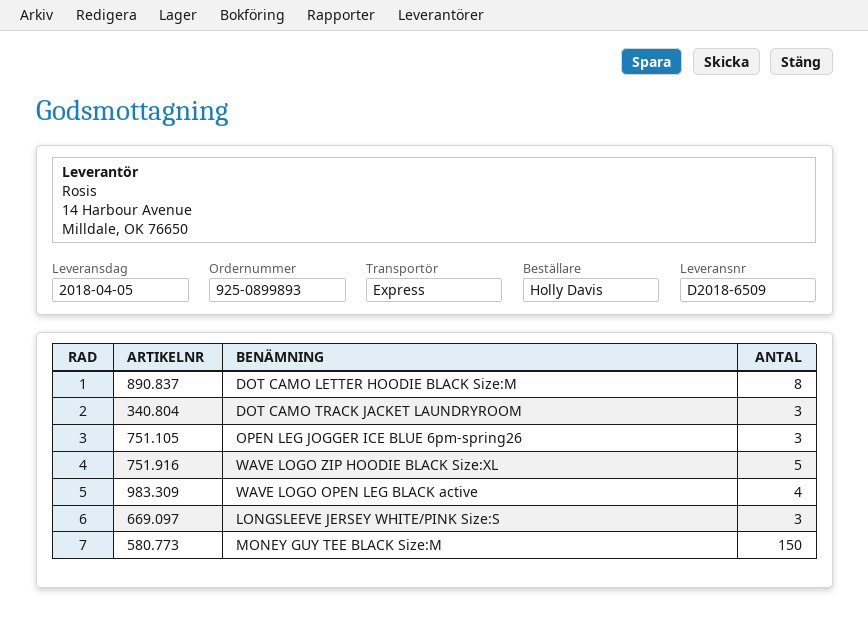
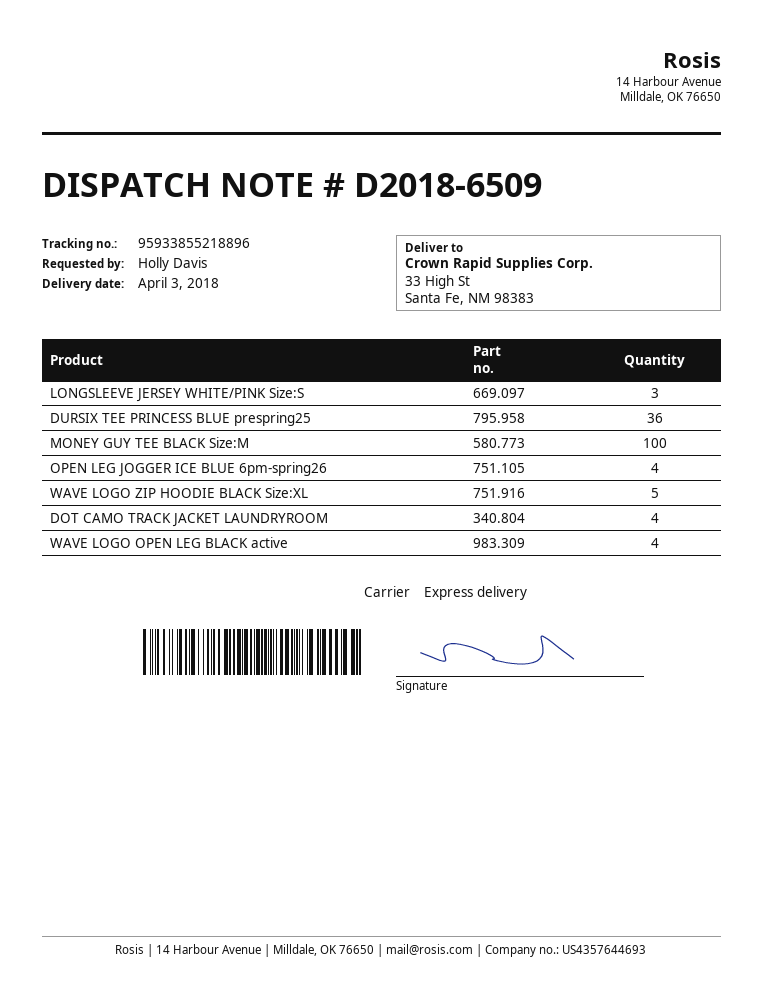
delivery date: 2018-04-05 -> 2018-04-03
DOT CAMO LETTER HOODIE BLACK Size:M: 8 -> none
DOT CAMO TRACK JACKET LAUNDRYROOM: 3 -> 4
OPEN LEG JOGGER ICE BLUE 6pm-spring26: 3 -> 4
MONEY GUY TEE BLACK Size:M: 150 -> 100
DURSIX TEE PRINCESS BLUE prespring25: none -> 36

